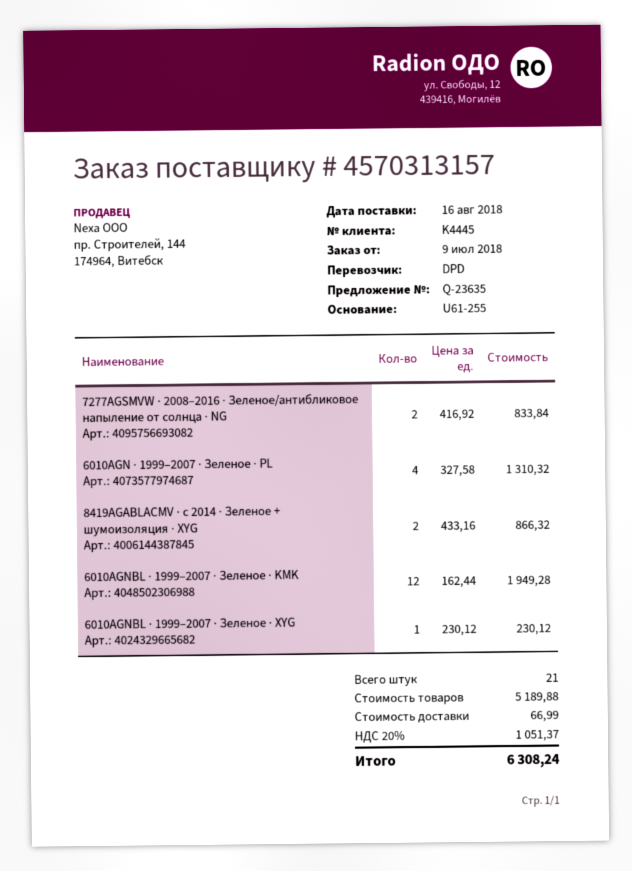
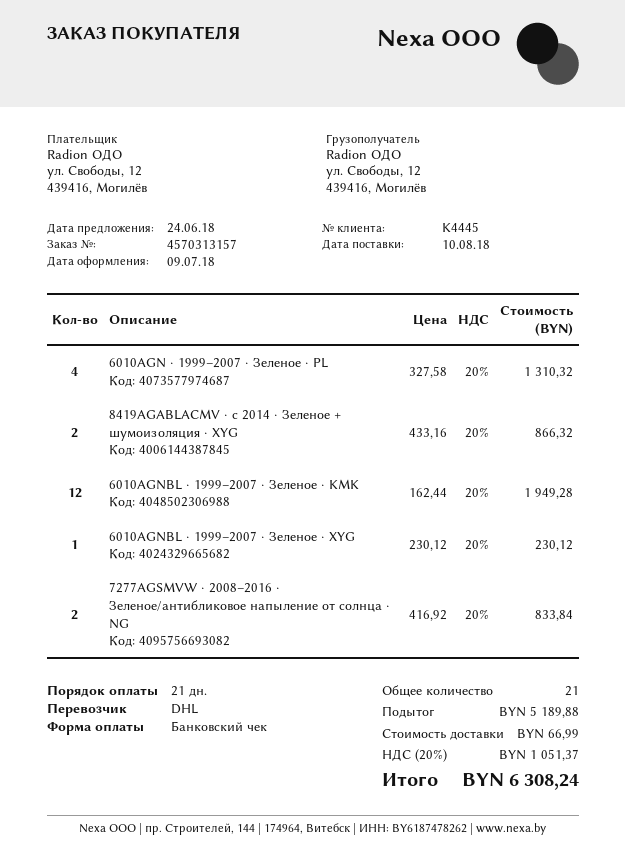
delivery date: 2018-08-16 -> 2018-08-10
shipping method: DPD -> DHL

